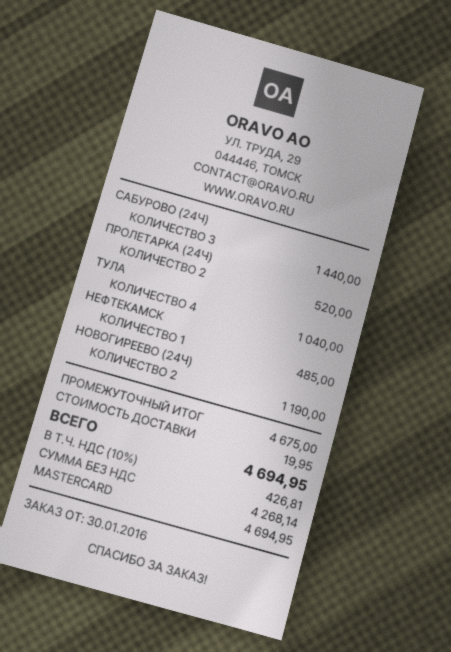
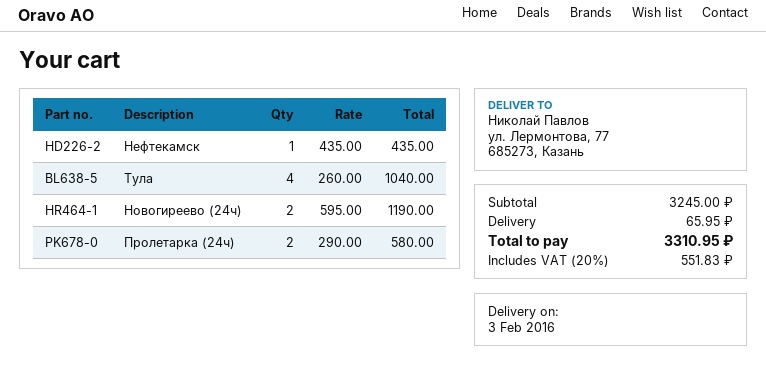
САБУРОВО (24Ч): 3 for 1440.00 -> none
ПРОЛЕТАРКА (24Ч): 2 for 520.00 -> 2 for 580.00
НЕФТЕКАМСК: 1 for 485.00 -> 1 for 435.00
subtotal: 4675.00 -> 3245.00
shipping: 19.95 -> 65.95
tax: 10% = 426.81 -> 20% = 551.83
total: 4694.95 -> 3310.95

